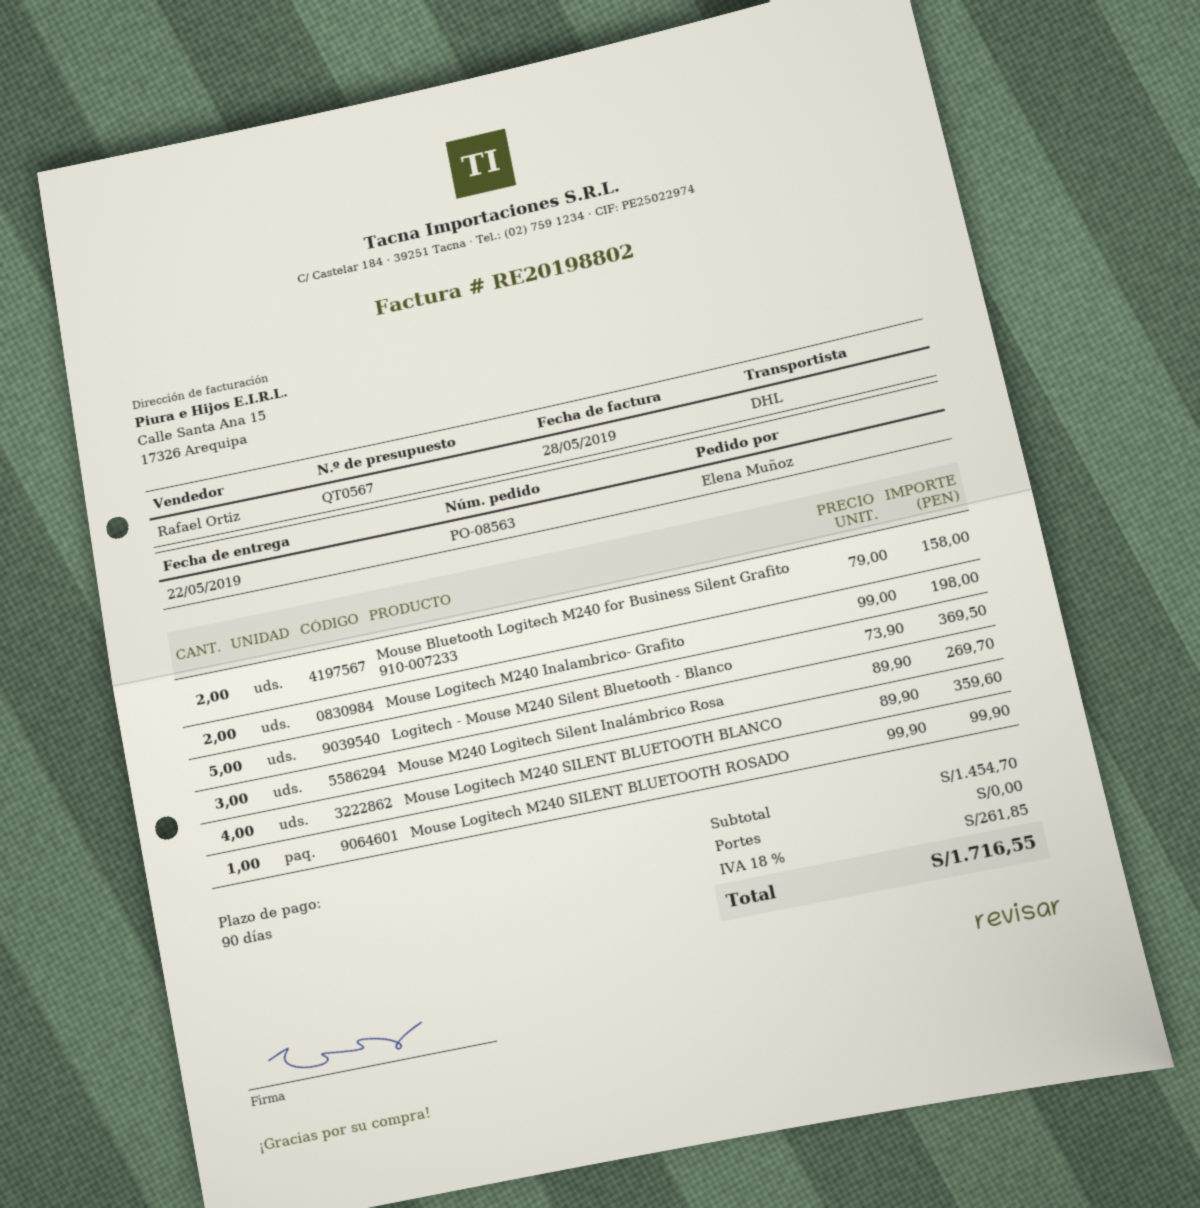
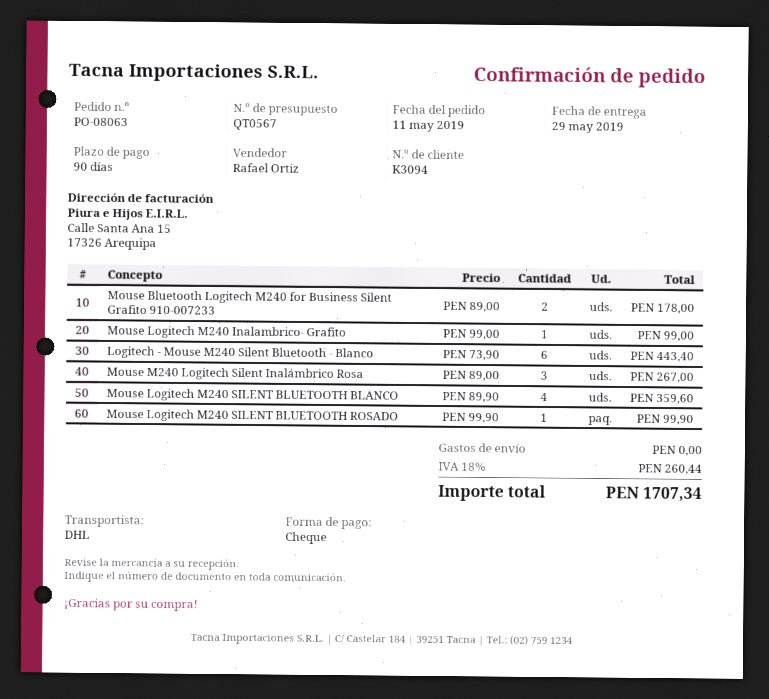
order number: PO-08563 -> PO-08063
delivery date: 2019-05-22 -> 2019-05-29
Mouse Bluetooth Logitech M240 for Business Silent Grafito 910-007233: 2 x 79.00 = 158.00 -> 2 x 89.00 = 178.00
Mouse Logitech M240 Inalambrico- Grafito: 2 x 99.00 = 198.00 -> 1 x 99.00 = 99.00
Logitech - Mouse M240 Silent Bluetooth - Blanco: 5 x 73.90 = 369.50 -> 6 x 73.90 = 443.40
Mouse M240 Logitech Silent Inalámbrico Rosa: 3 x 89.90 = 269.70 -> 3 x 89.00 = 267.00
tax: 18% = 261.85 -> 18% = 260.44
total: 1716.55 -> 1707.34

